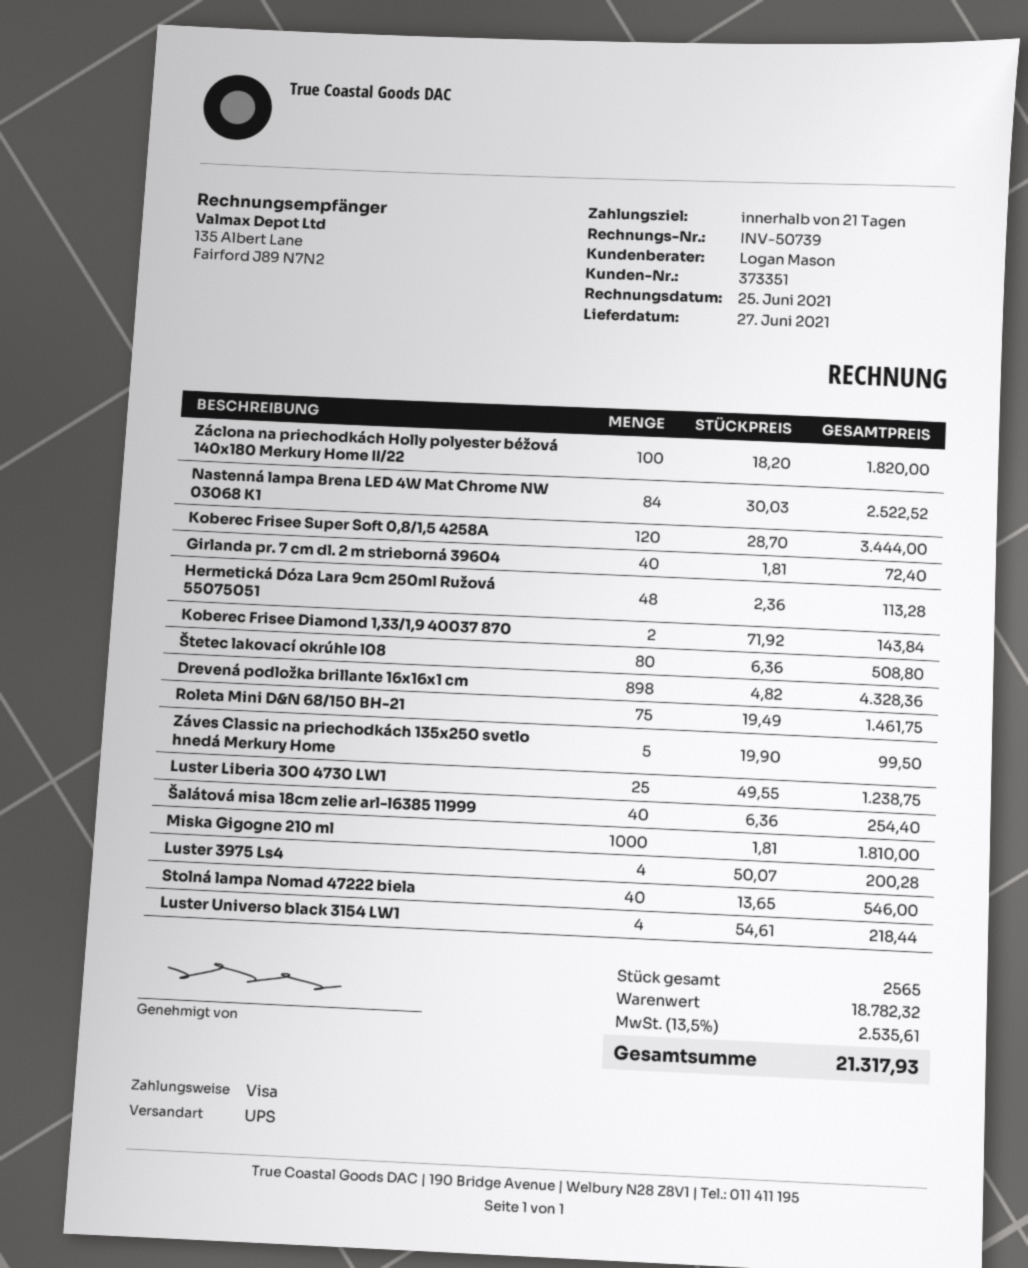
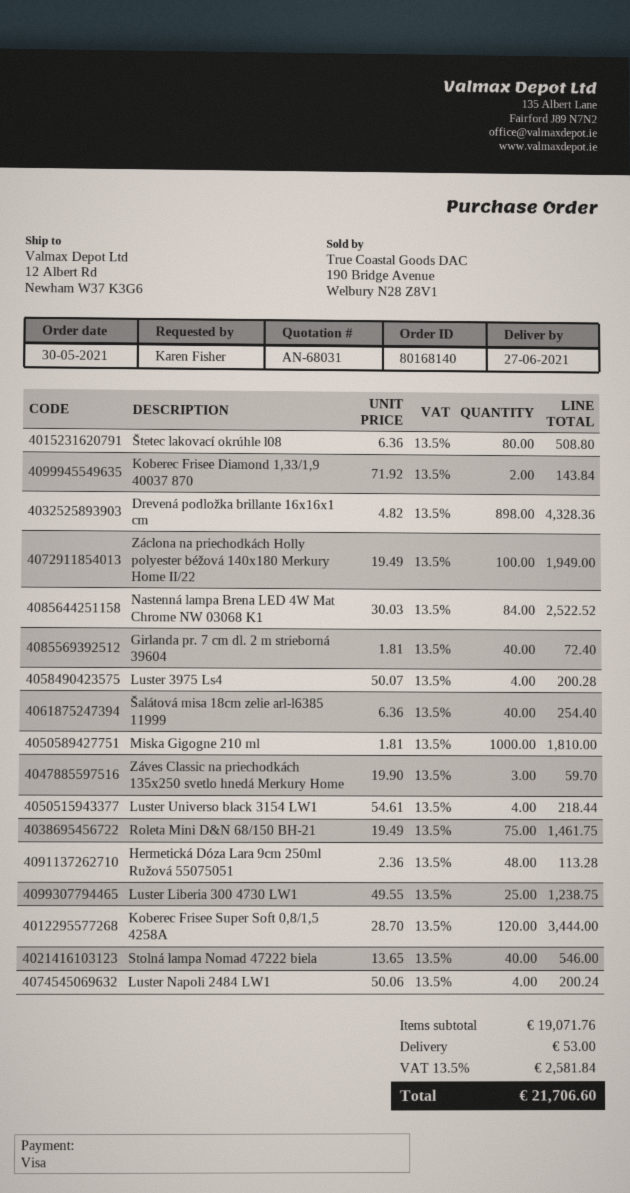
Záclona na priechodkách Holly polyester béžová 140x180 Merkury Home II/22: 100 x 18.20 = 1820.00 -> 100 x 19.49 = 1949.00
Záves Classic na priechodkách 135x250 svetlo hnedá Merkury Home: 5 x 19.90 = 99.50 -> 3 x 19.90 = 59.70
Luster Napoli 2484 LW1: none -> 4 x 50.06 = 200.24
subtotal: 18782.32 -> 19071.76
shipping: none -> 53.00
tax: 13.5% = 2535.61 -> 13.5% = 2581.84
total: 21317.93 -> 21706.60

